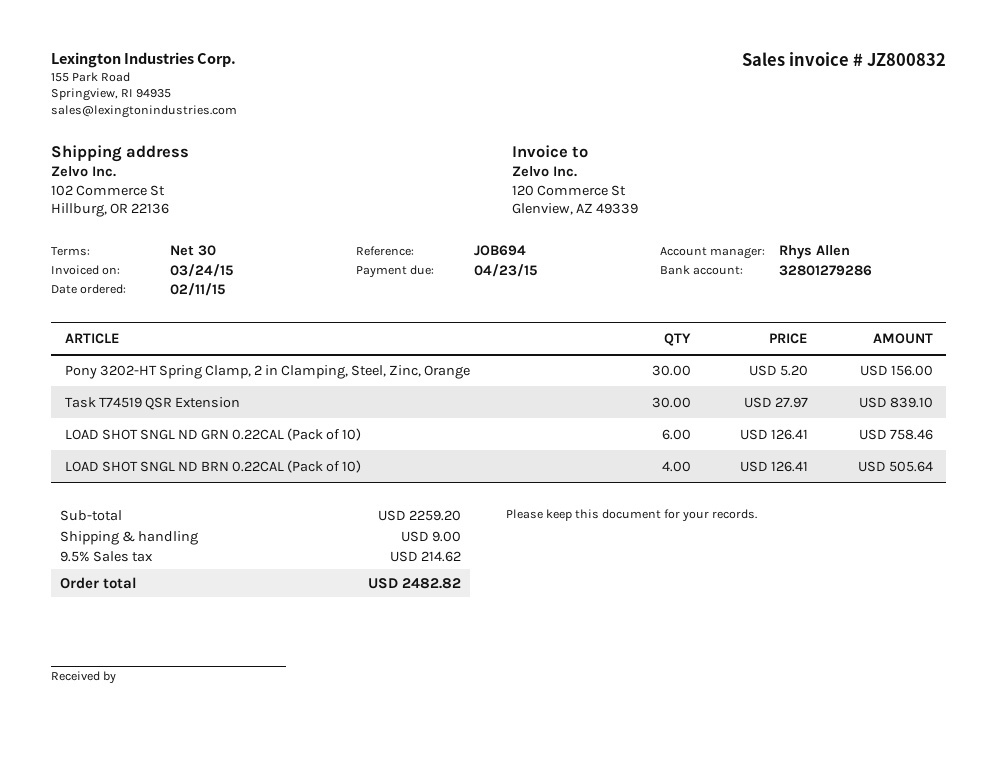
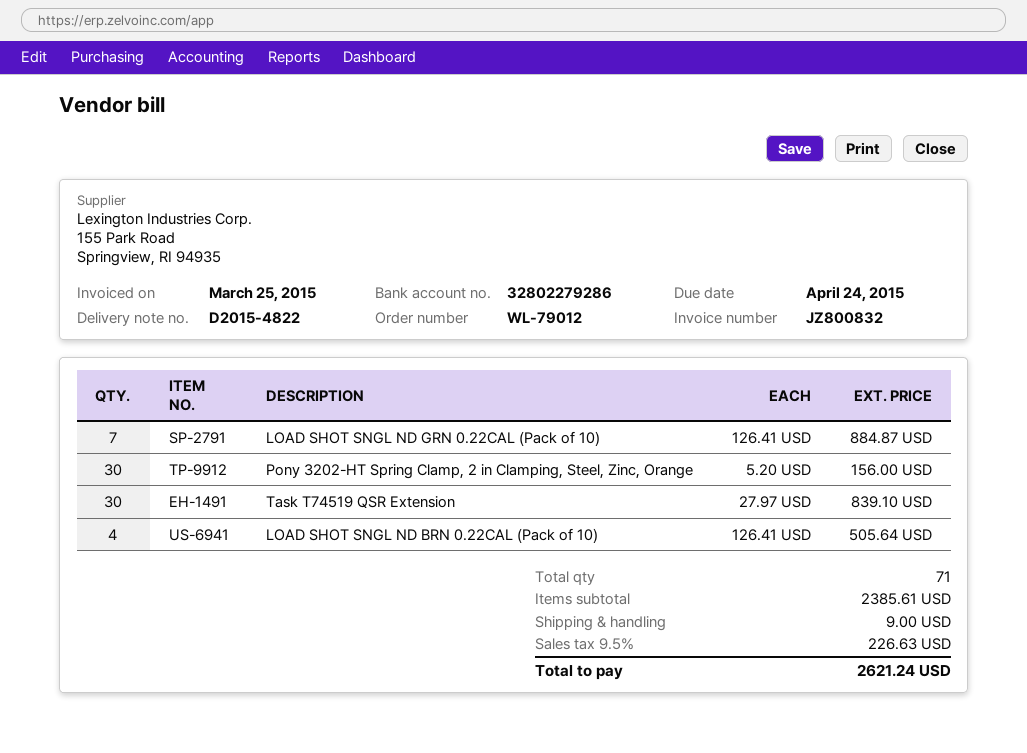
invoice date: 2015-03-24 -> 2015-03-25
due date: 2015-04-23 -> 2015-04-24
bank account: 32801279286 -> 32802279286
LOAD SHOT SNGL ND GRN 0.22CAL (Pack of 10): 6 x 126.41 = 758.46 -> 7 x 126.41 = 884.87
subtotal: 2259.20 -> 2385.61
tax: 9.5% = 214.62 -> 9.5% = 226.63
total: 2482.82 -> 2621.24

